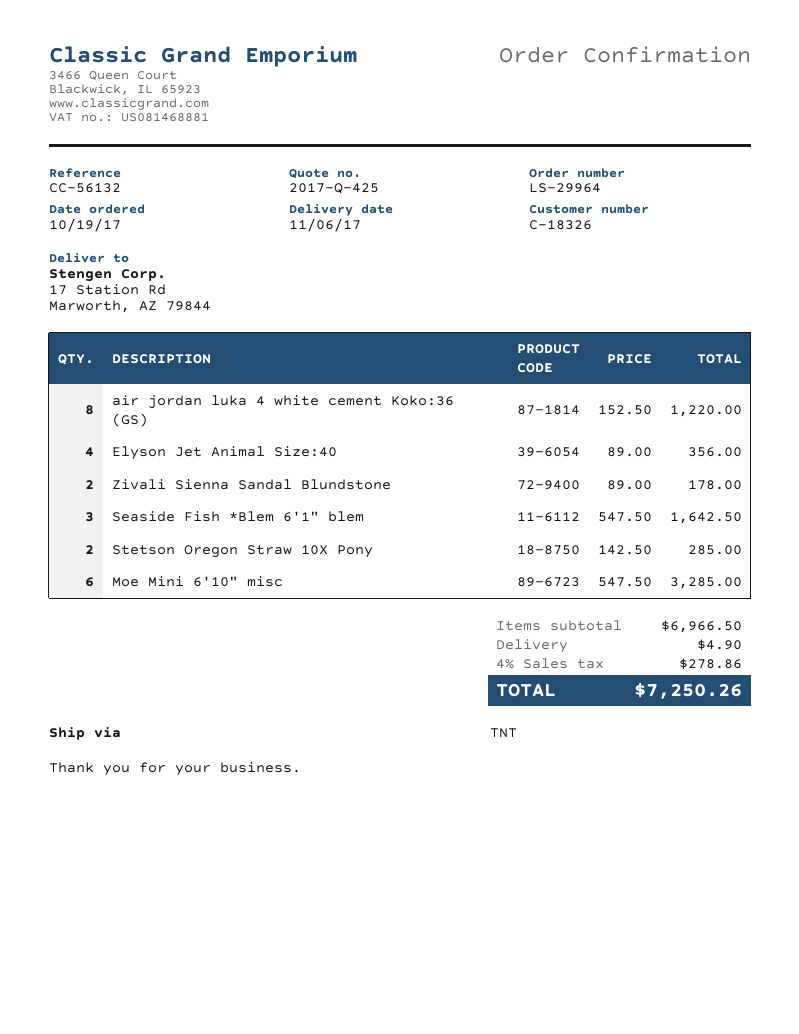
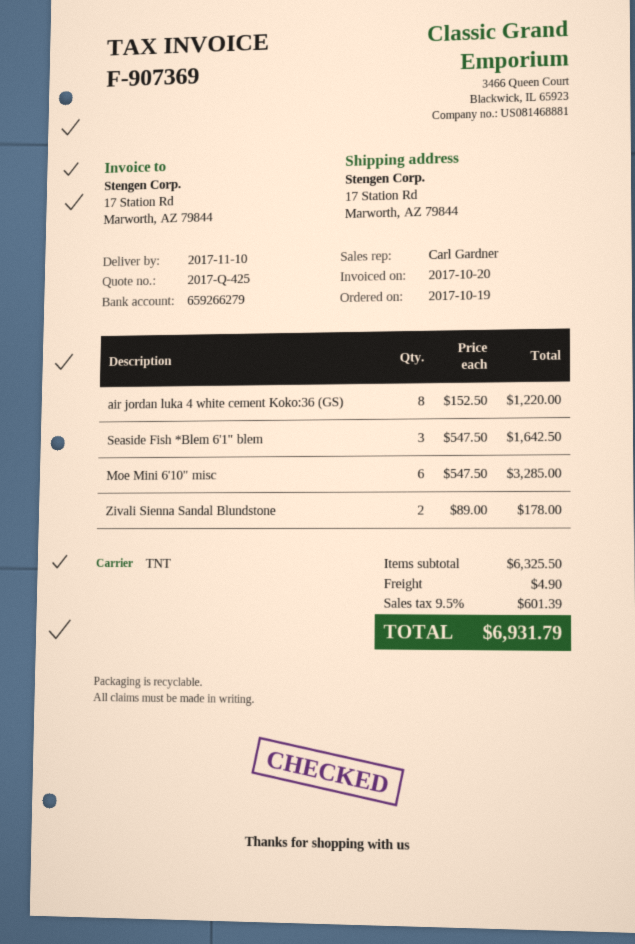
delivery date: 2017-11-06 -> 2017-11-10
Elyson Jet Animal Size:40: 4 x 89.00 = 356.00 -> none
Stetson Oregon Straw 10X Pony: 2 x 142.50 = 285.00 -> none
subtotal: 6966.50 -> 6325.50
tax: 4% = 278.86 -> 9.5% = 601.39
total: 7250.26 -> 6931.79

